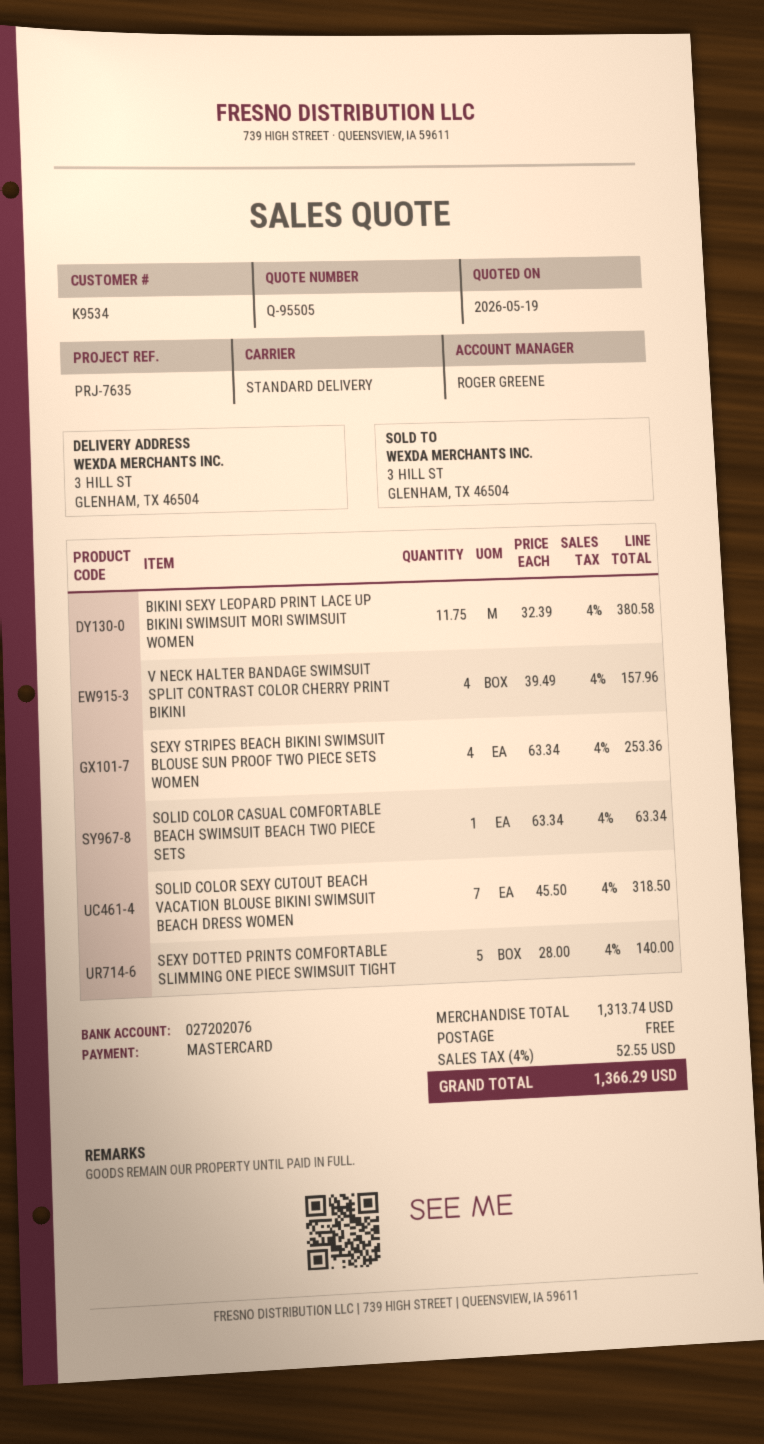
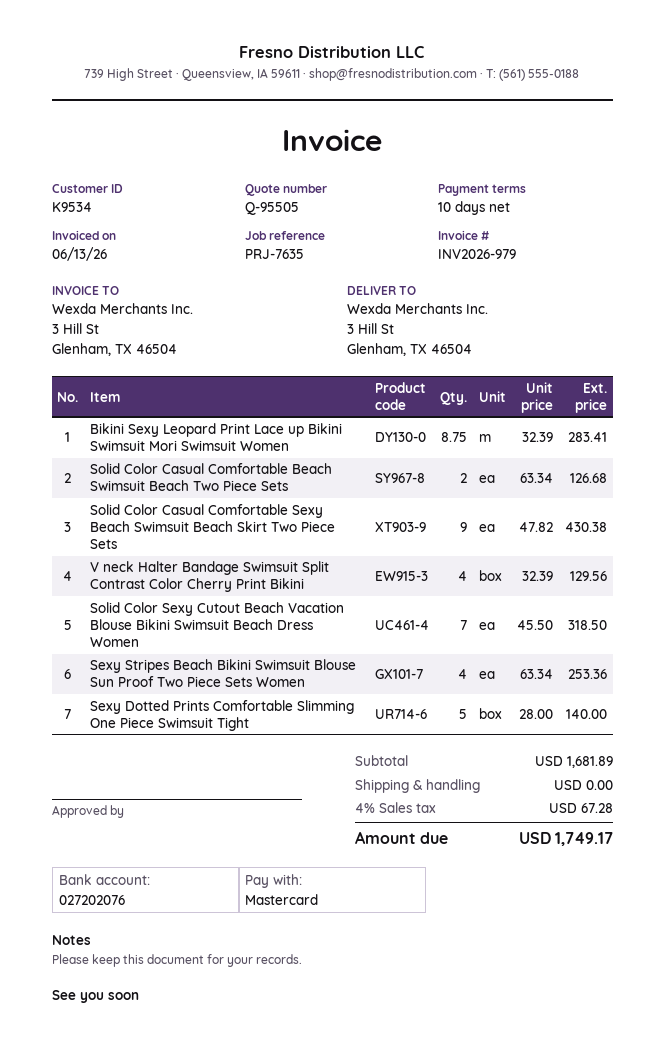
BIKINI SEXY LEOPARD PRINT LACE UP BIKINI SWIMSUIT MORI SWIMSUIT WOMEN: 11.75 x 32.39 = 380.58 -> 8.75 x 32.39 = 283.41
V NECK HALTER BANDAGE SWIMSUIT SPLIT CONTRAST COLOR CHERRY PRINT BIKINI: 4 x 39.49 = 157.96 -> 4 x 32.39 = 129.56
SOLID COLOR CASUAL COMFORTABLE BEACH SWIMSUIT BEACH TWO PIECE SETS: 1 x 63.34 = 63.34 -> 2 x 63.34 = 126.68
Solid Color Casual Comfortable Sexy Beach Swimsuit Beach Skirt Two Piece Sets: none -> 9 x 47.82 = 430.38
subtotal: 1313.74 -> 1681.89
tax: 4% = 52.55 -> 4% = 67.28
total: 1366.29 -> 1749.17

